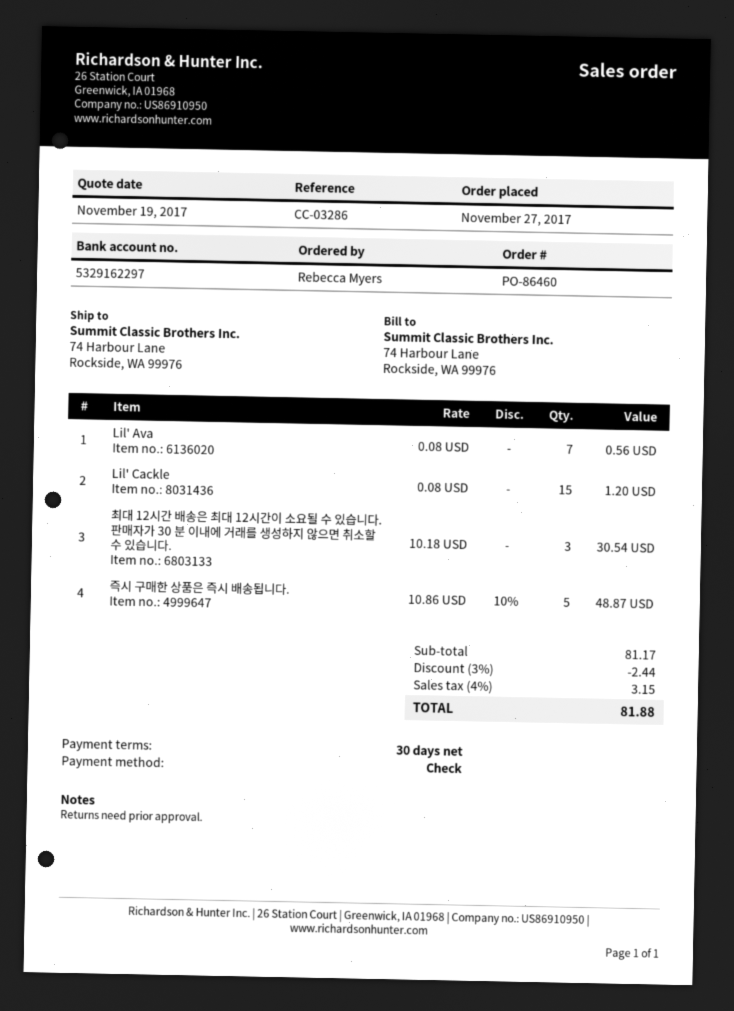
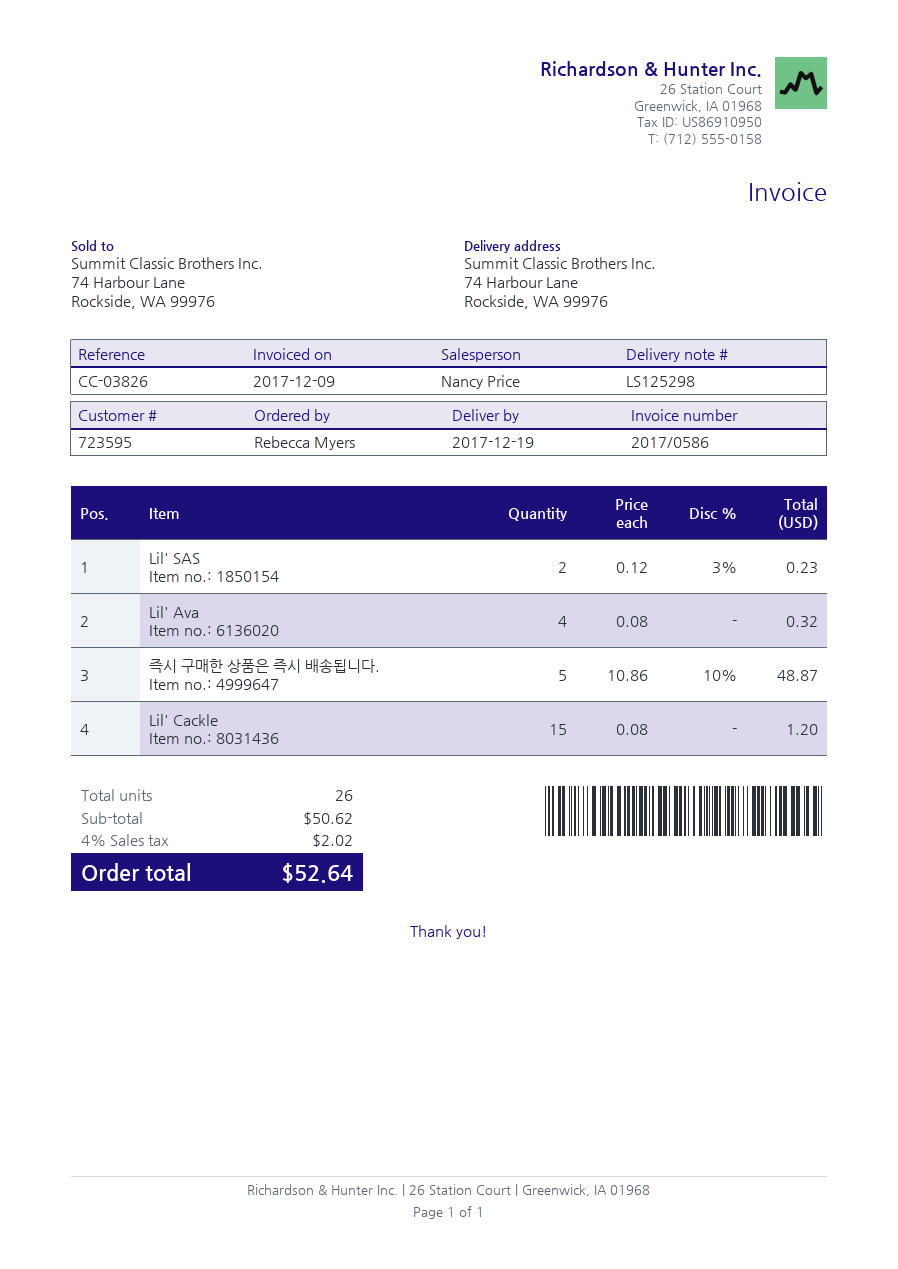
reference: CC-03286 -> CC-03826
Lil' Ava: 7 x 0.08 = 0.56 -> 4 x 0.08 = 0.32
최대 12시간 배송은 최대 12시간이 소요될 수 있습니다. 판매자가 30 분 이내에 거래를 생성하지 않으면 취소할 수 있습니다.: 3 x 10.18 = 30.54 -> none
Lil' SAS: none -> 2 x 0.12 - 3% = 0.23
subtotal: 81.17 -> 50.62
discount: 3% = 2.44 -> none
tax: 4% = 3.15 -> 4% = 2.02
total: 81.88 -> 52.64

